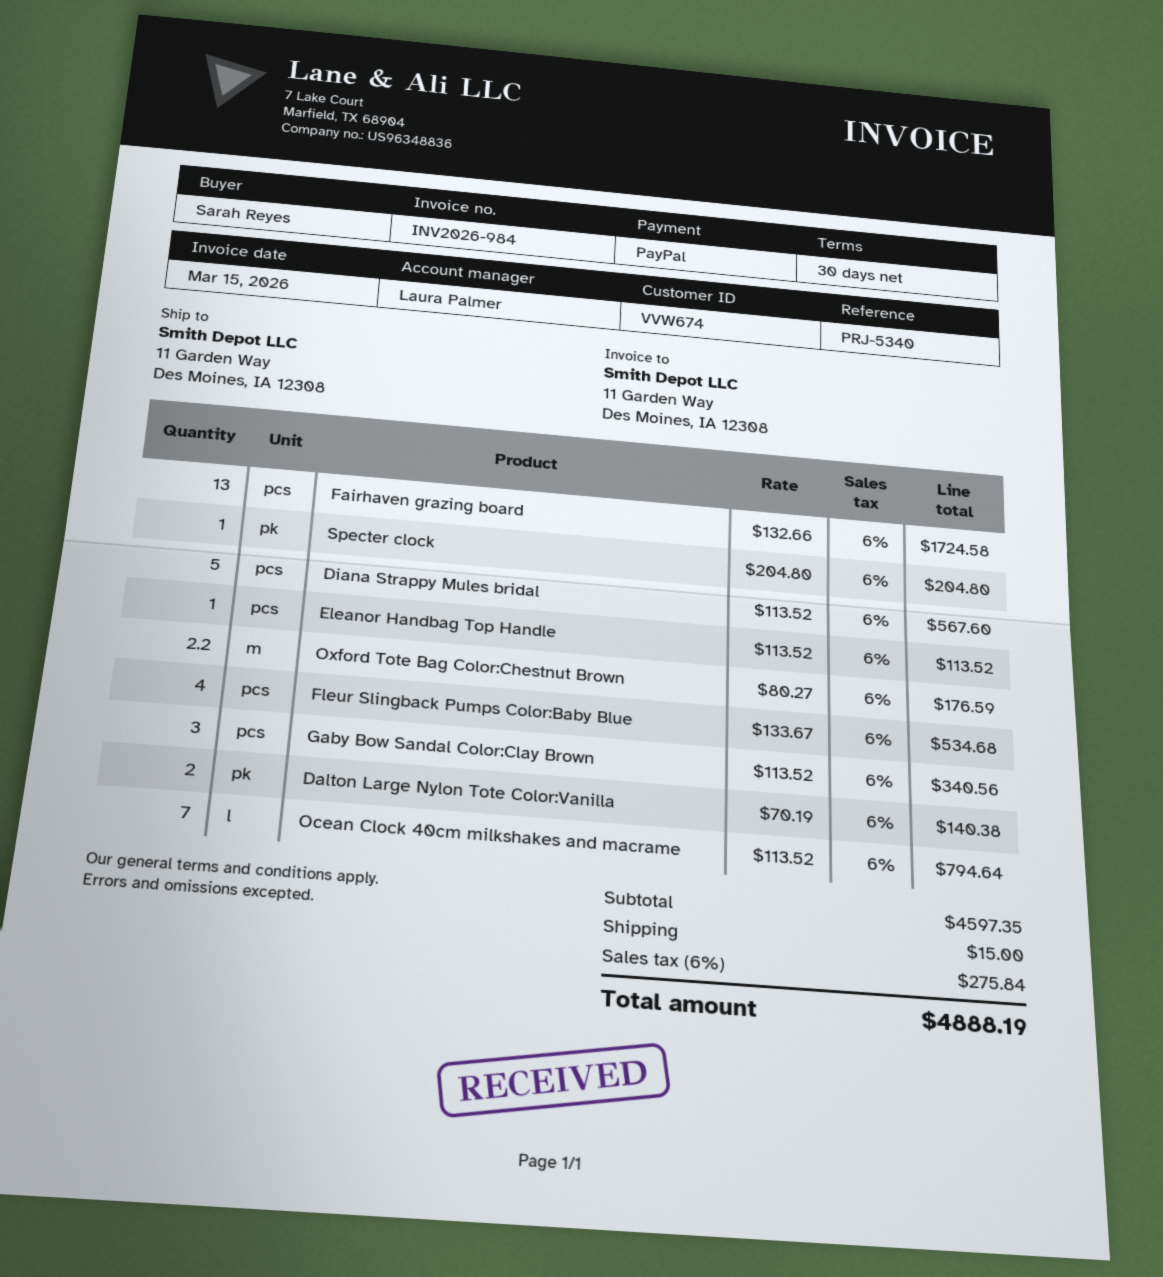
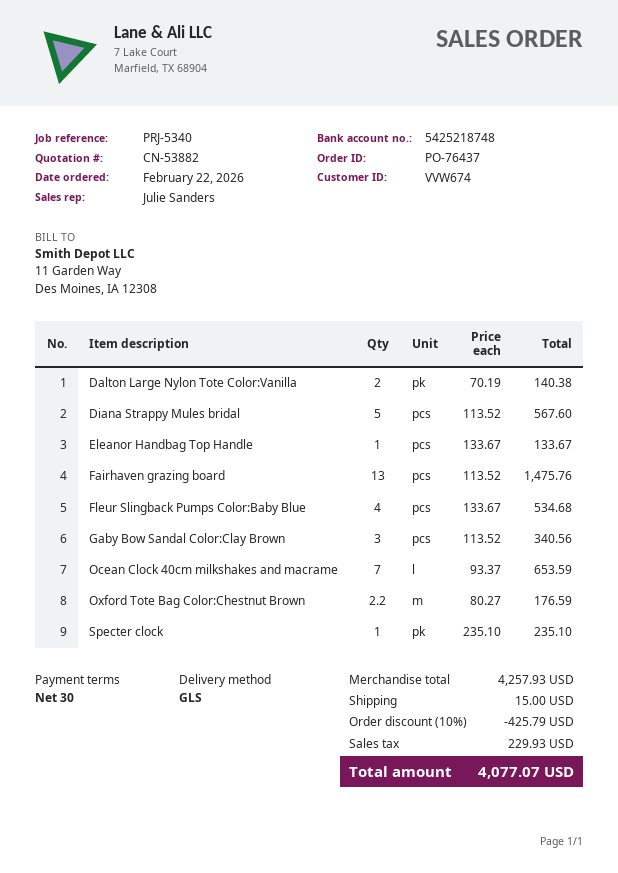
sales rep: Laura Palmer -> Julie Sanders
Fairhaven grazing board: 13 x 132.66 = 1724.58 -> 13 x 113.52 = 1475.76
Specter clock: 1 x 204.80 = 204.80 -> 1 x 235.10 = 235.10
Eleanor Handbag Top Handle: 1 x 113.52 = 113.52 -> 1 x 133.67 = 133.67
Ocean Clock 40cm milkshakes and macrame: 7 x 113.52 = 794.64 -> 7 x 93.37 = 653.59
subtotal: 4597.35 -> 4257.93
discount: none -> 10% = 425.79
tax: 275.84 -> 229.93
total: 4888.19 -> 4077.07

